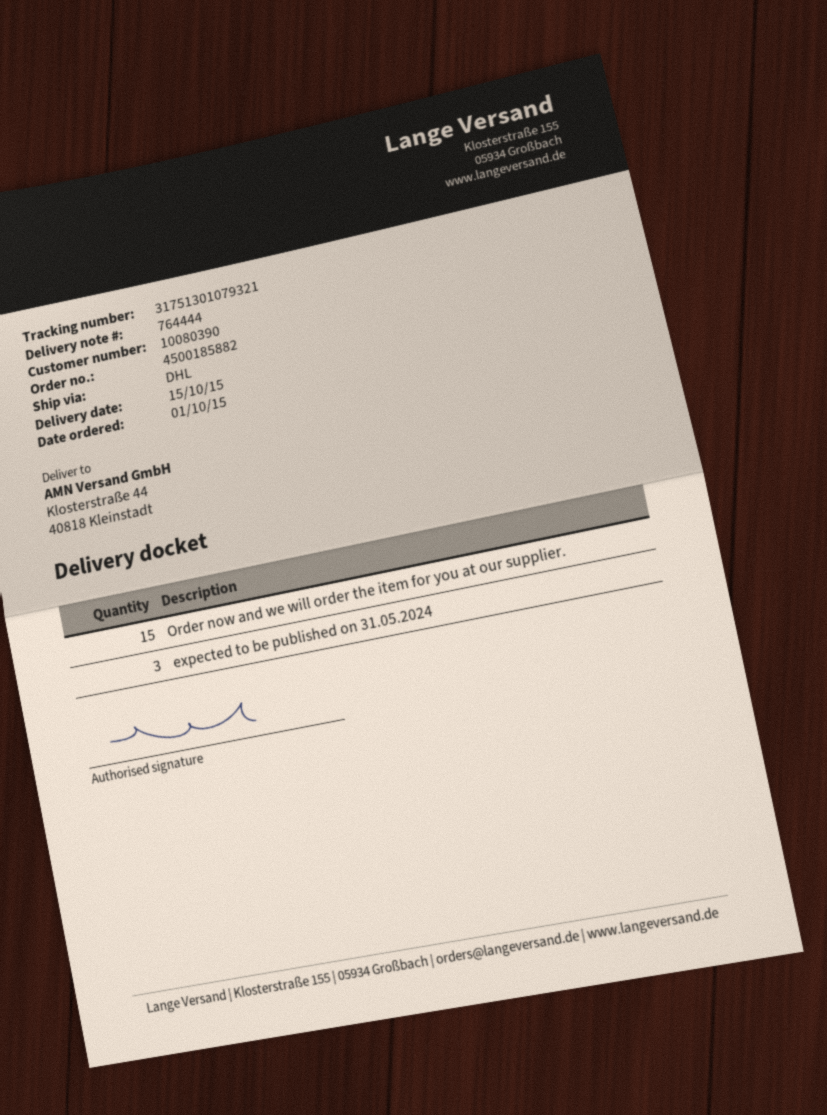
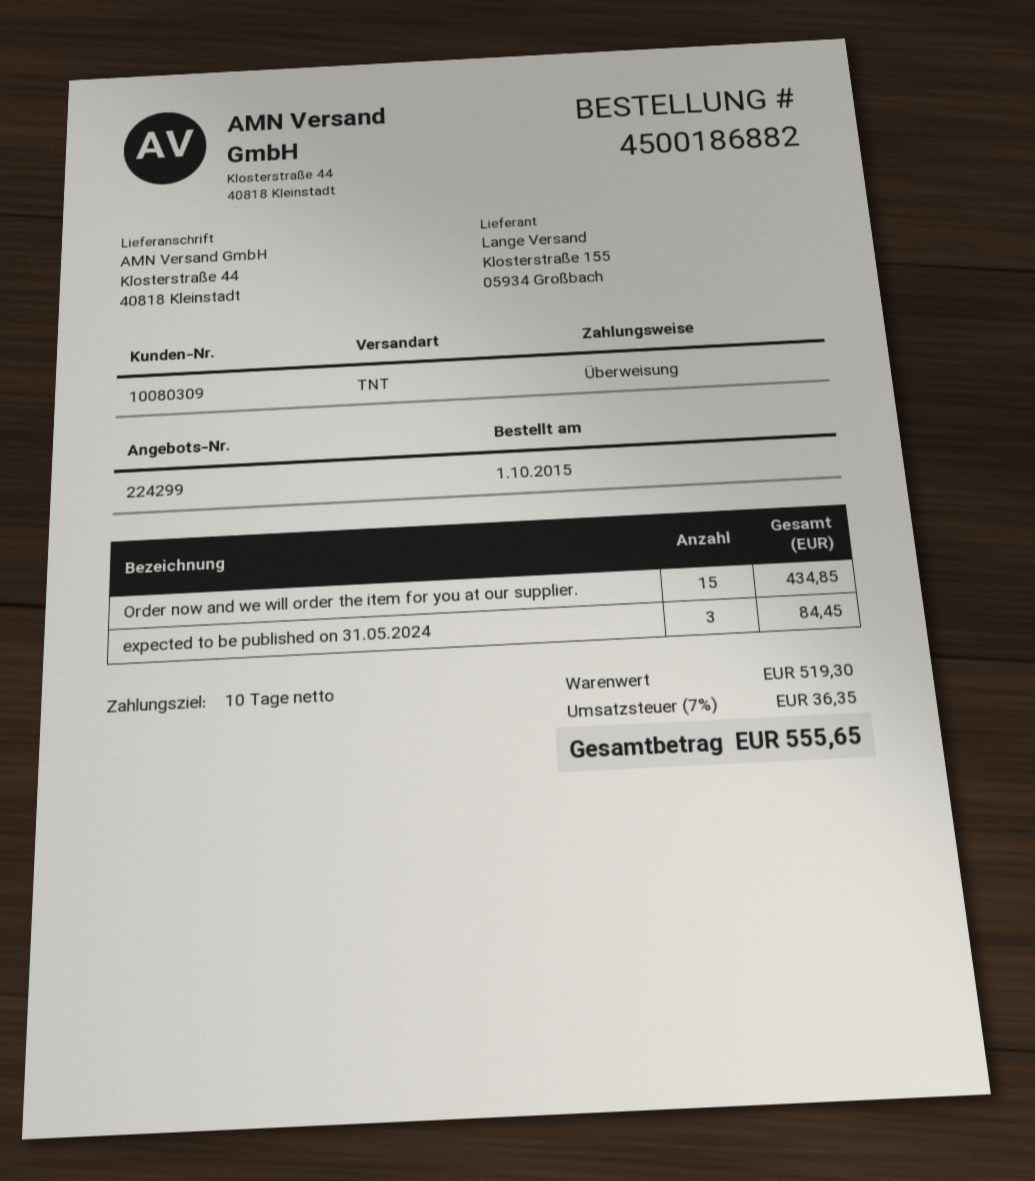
order number: 4500185882 -> 4500186882
customer number: 10080390 -> 10080309
shipping method: DHL -> TNT

